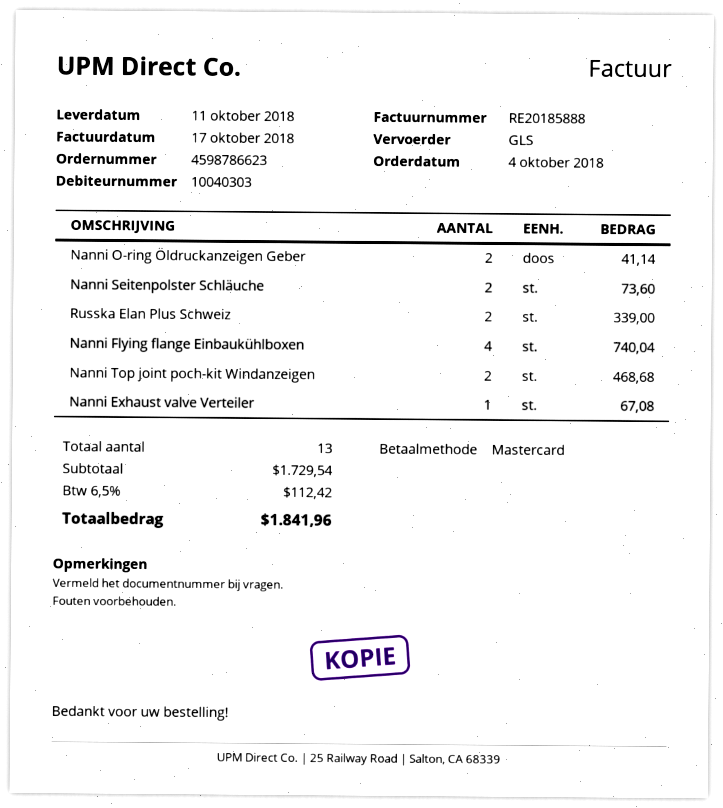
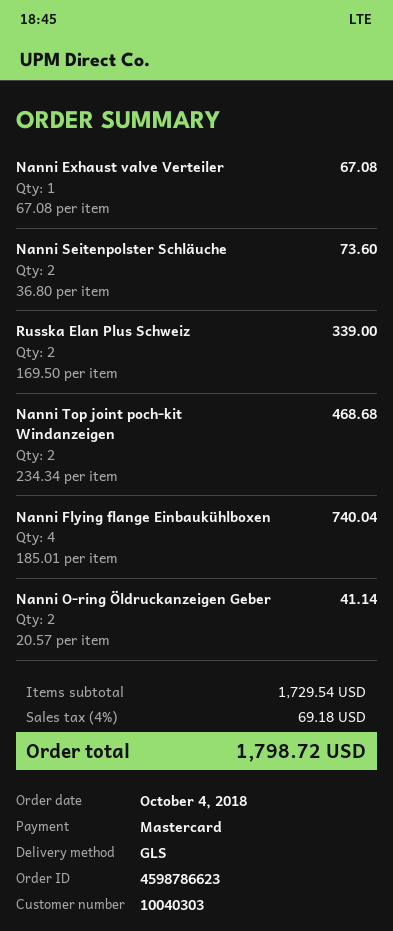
tax: 6.5% = 112.42 -> 4% = 69.18
total: 1841.96 -> 1798.72

